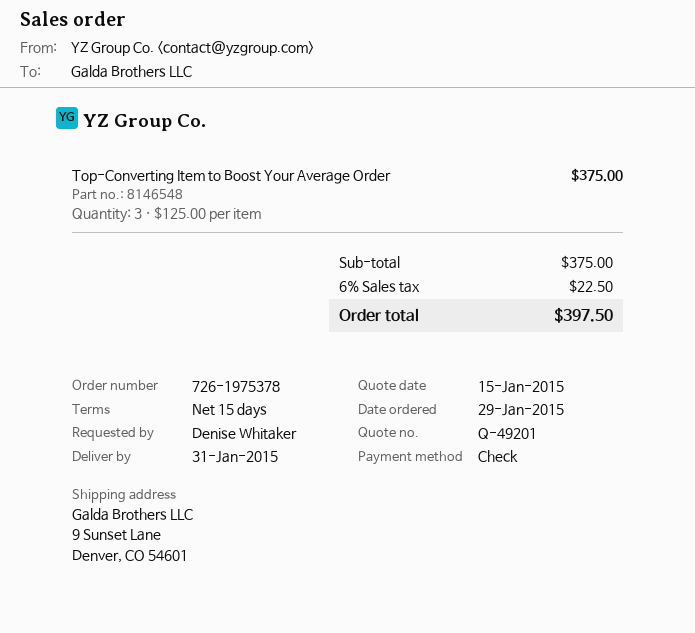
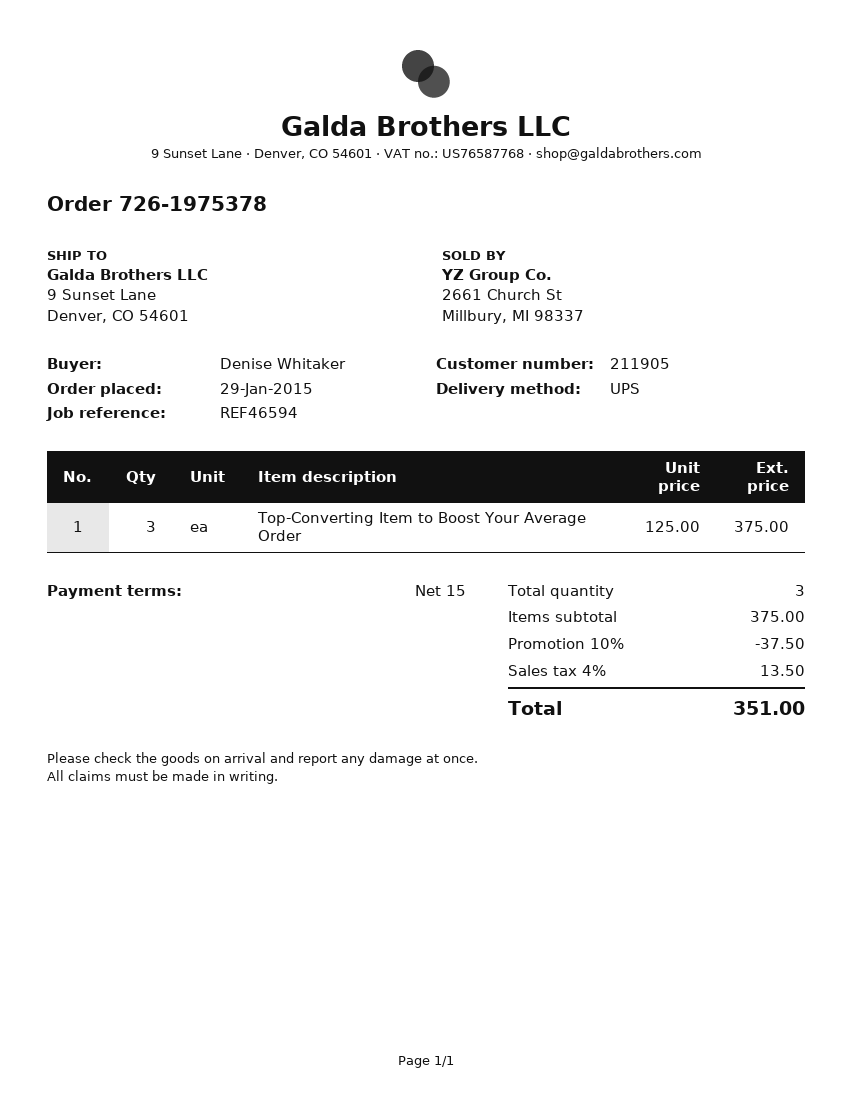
discount: none -> 10% = 37.50
tax: 6% = 22.50 -> 4% = 13.50
total: 397.50 -> 351.00

